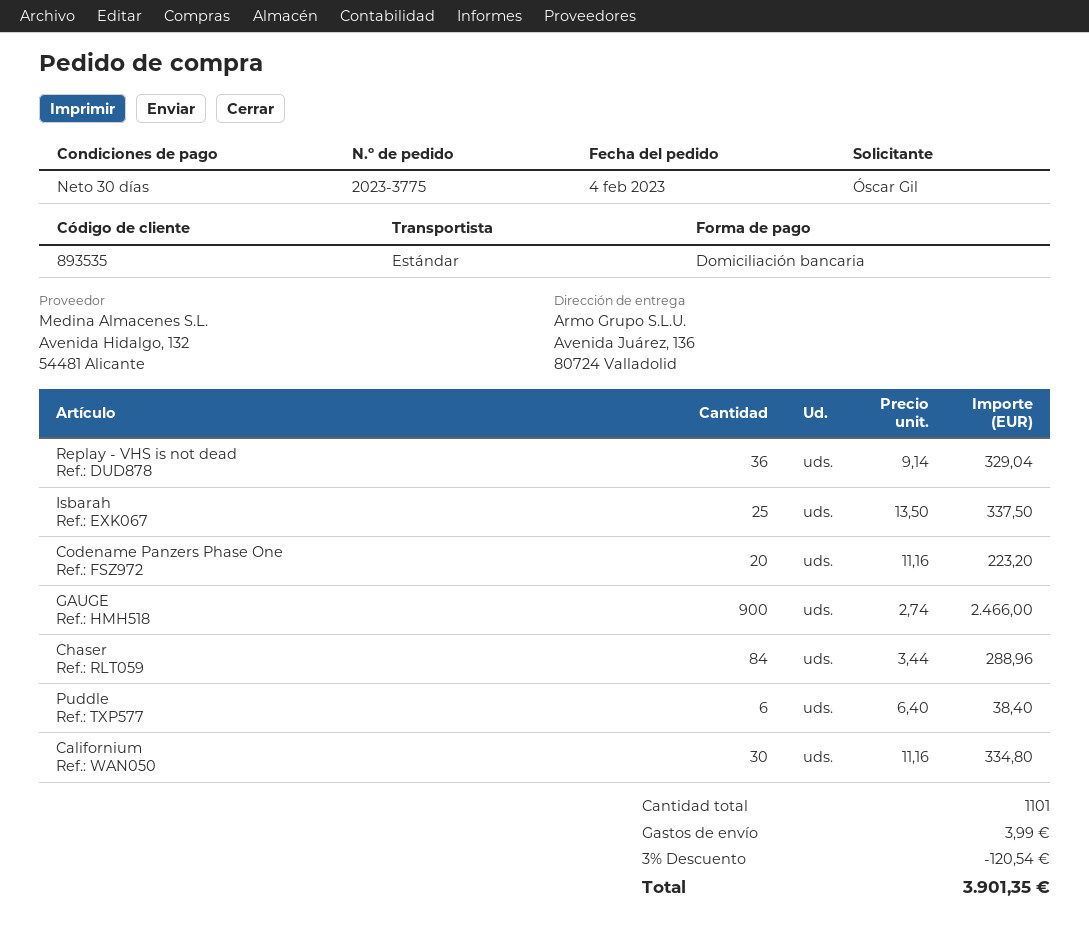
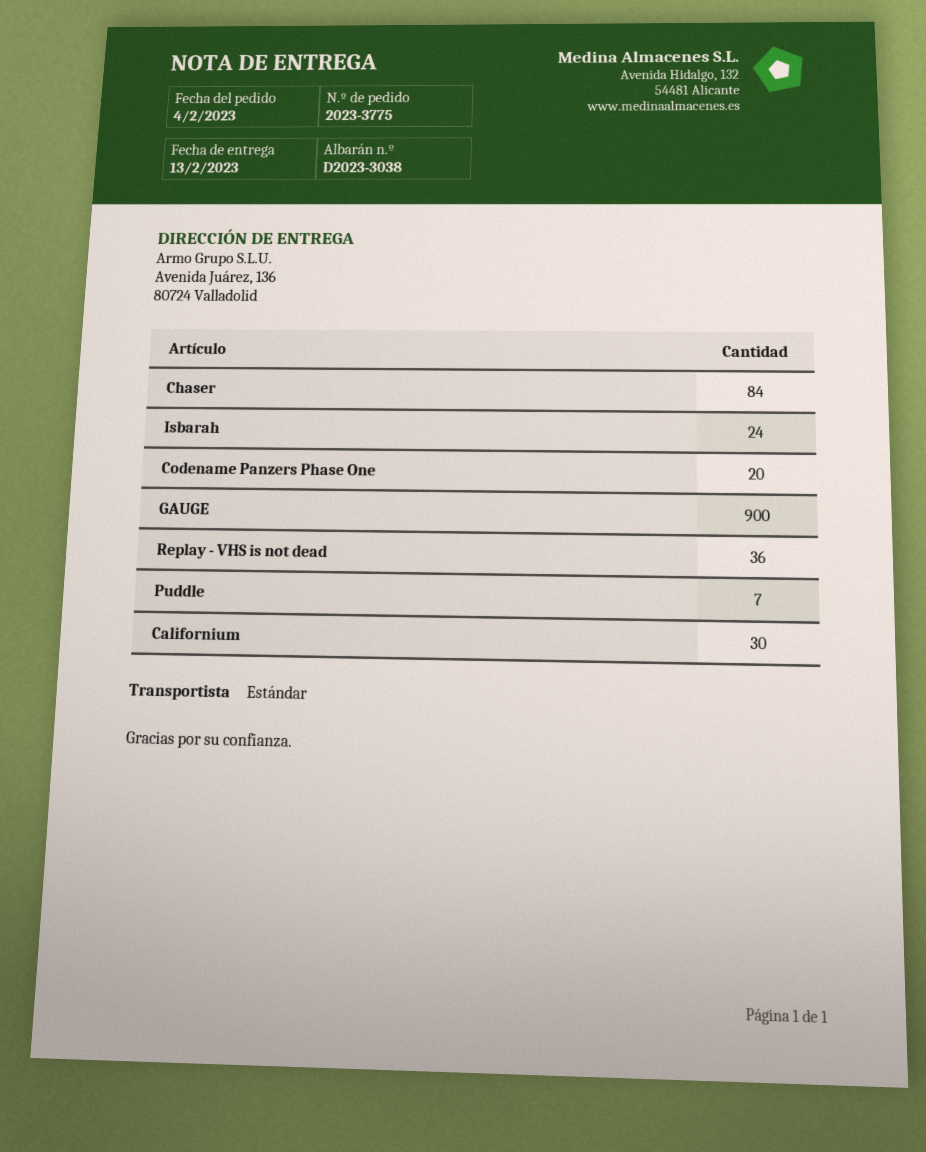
Isbarah: 25 -> 24
Puddle: 6 -> 7

